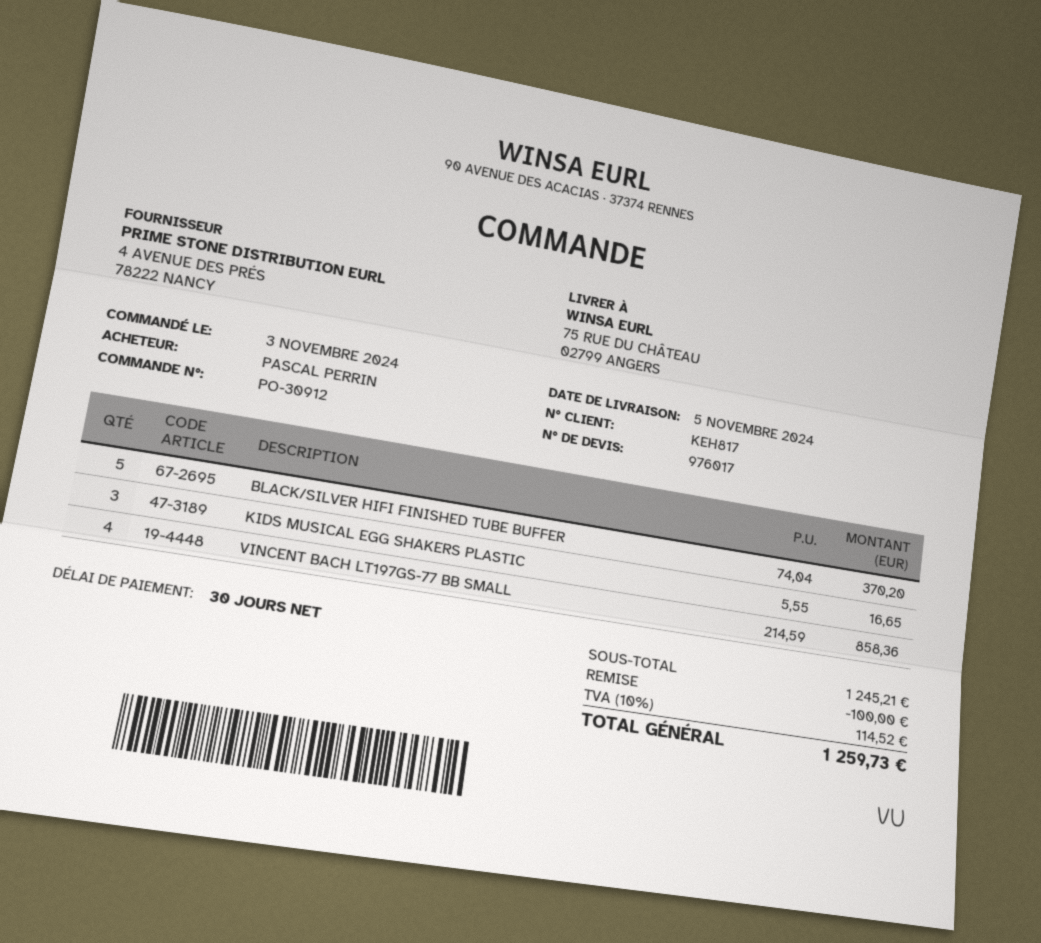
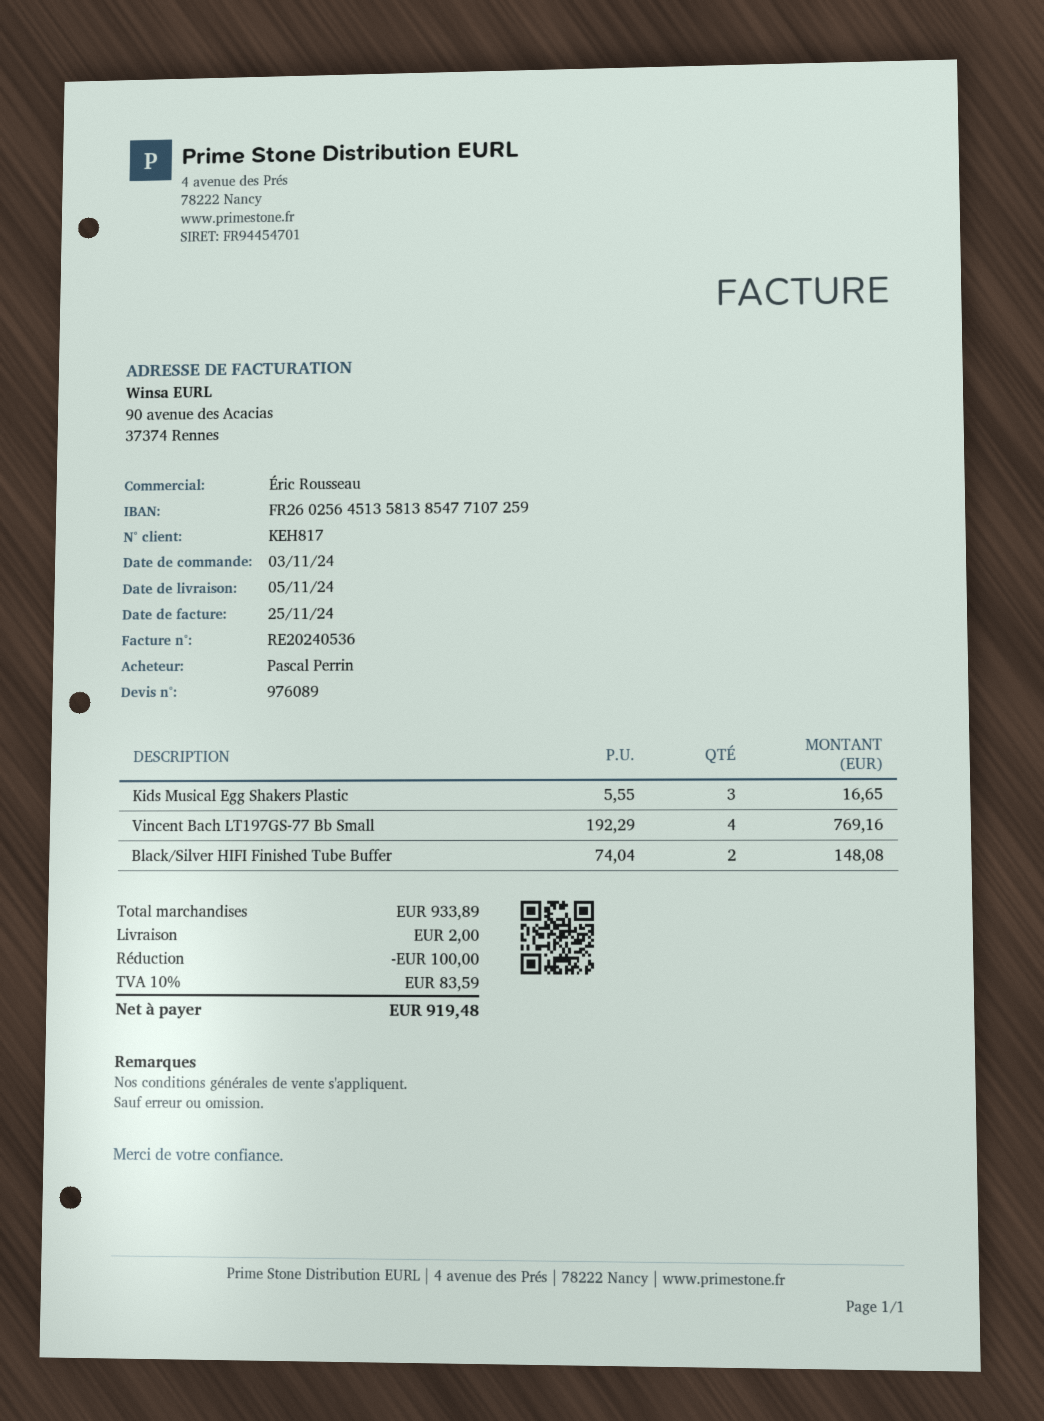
quote number: 976017 -> 976089
BLACK/SILVER HIFI FINISHED TUBE BUFFER: 5 x 74.04 = 370.20 -> 2 x 74.04 = 148.08
VINCENT BACH LT197GS-77 BB SMALL: 4 x 214.59 = 858.36 -> 4 x 192.29 = 769.16
subtotal: 1245.21 -> 933.89
shipping: none -> 2.00
tax: 10% = 114.52 -> 10% = 83.59
total: 1259.73 -> 919.48

